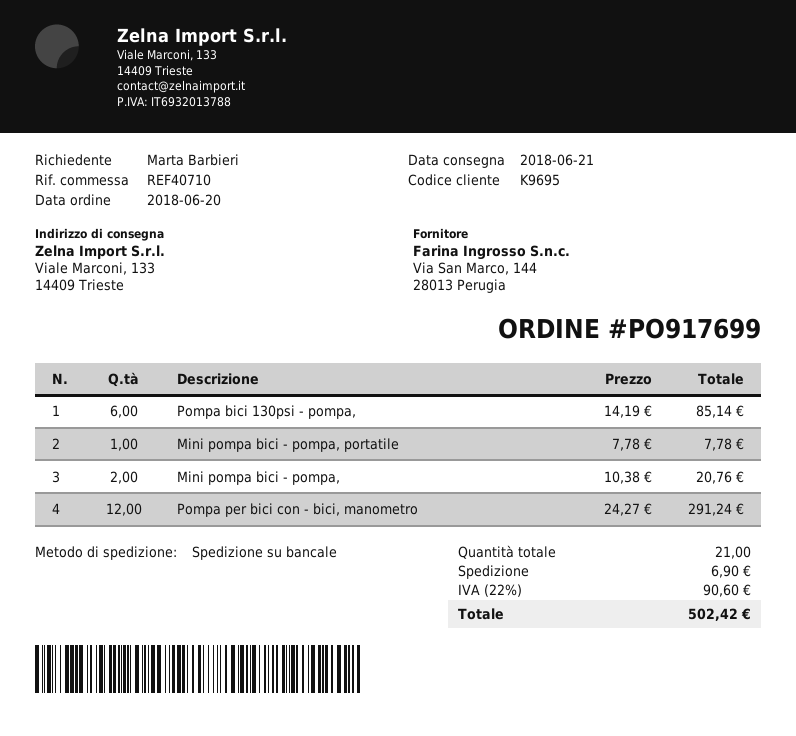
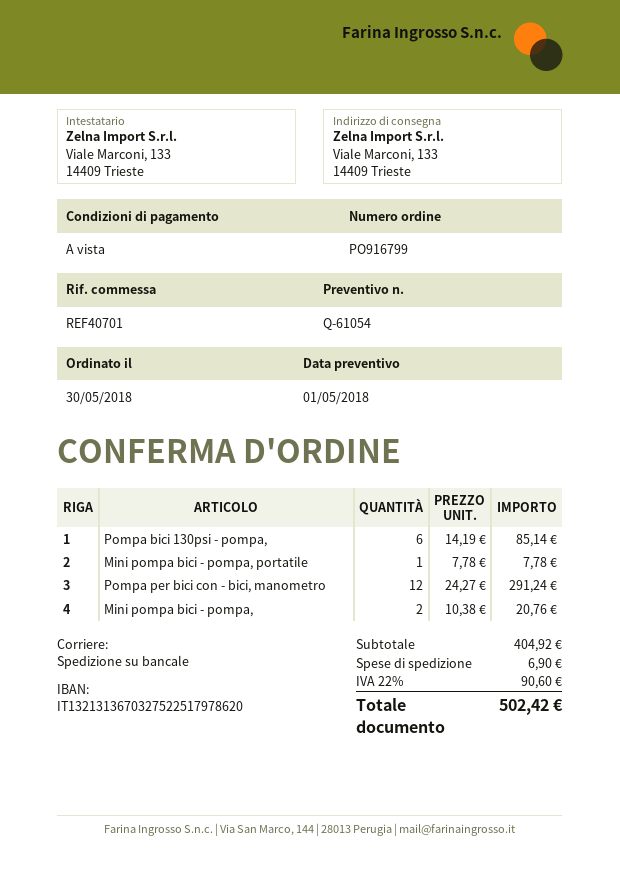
order number: PO917699 -> PO916799
order date: 2018-06-20 -> 2018-05-30
reference: REF40710 -> REF40701

